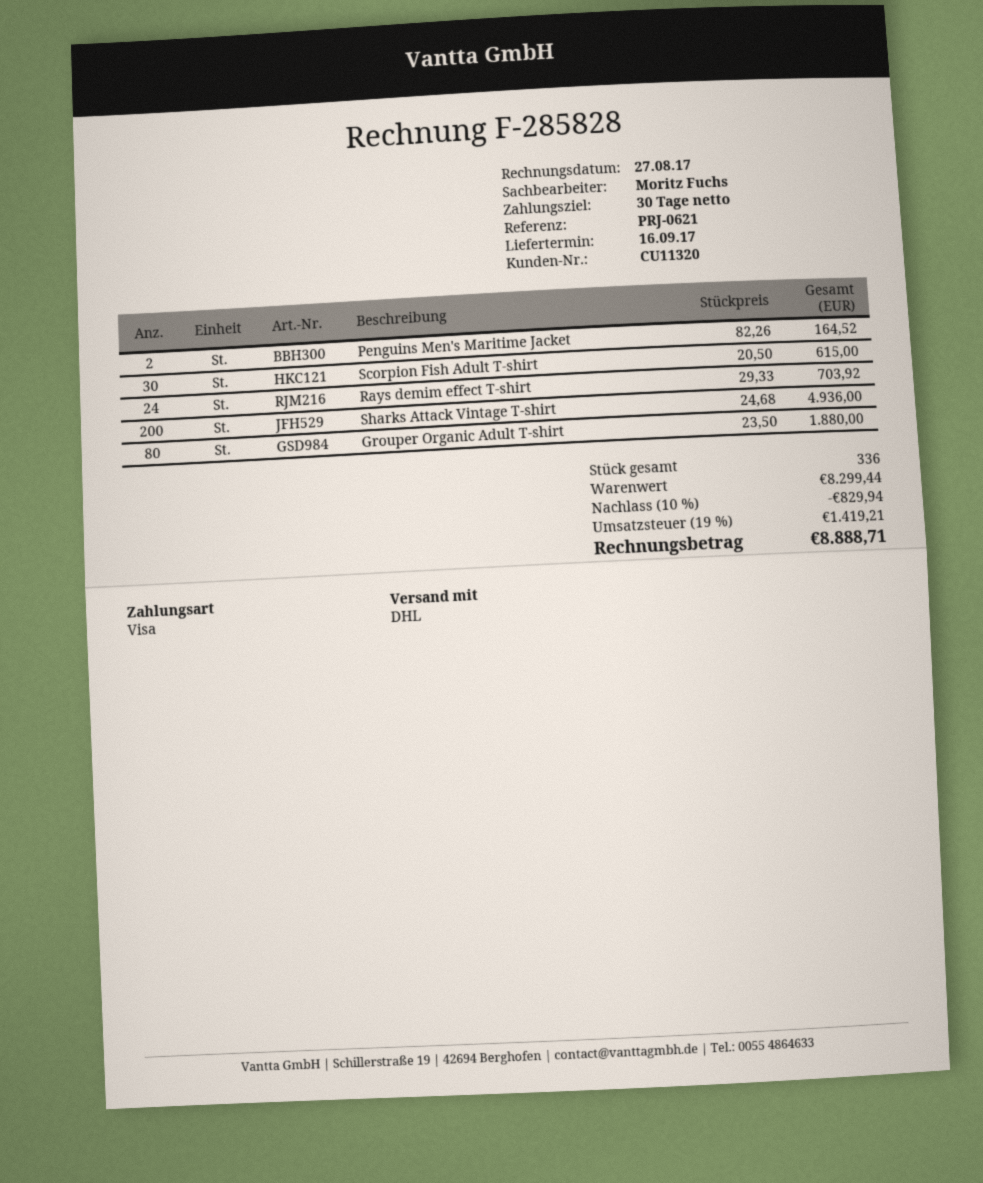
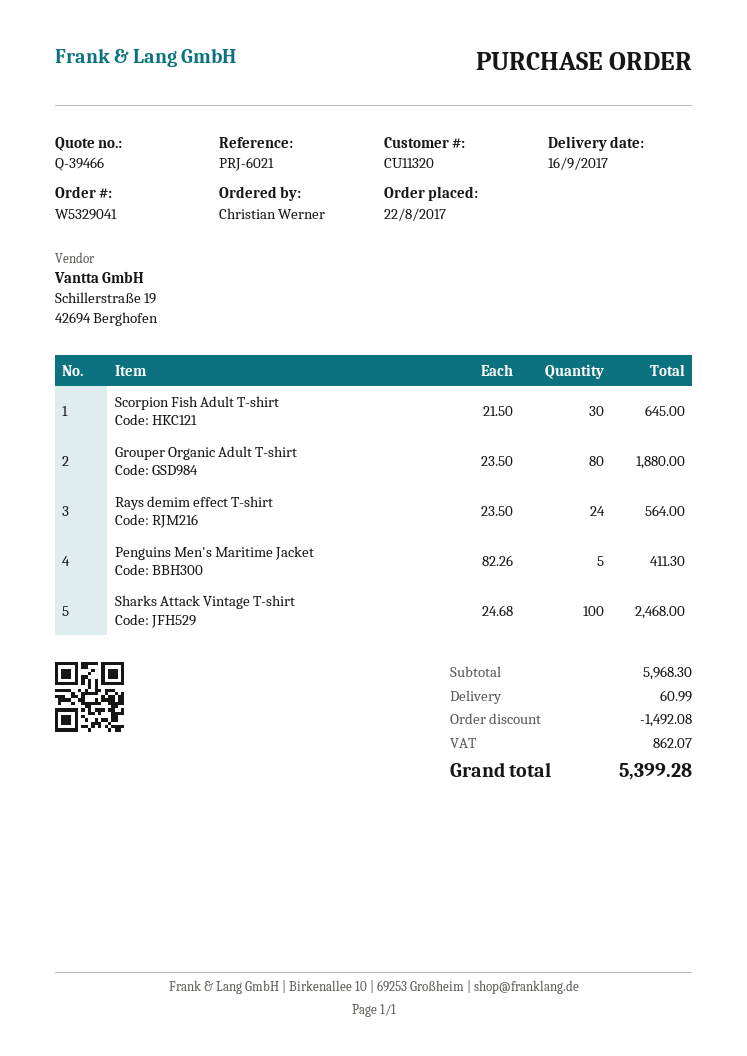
reference: PRJ-0621 -> PRJ-6021
Penguins Men's Maritime Jacket: 2 x 82.26 = 164.52 -> 5 x 82.26 = 411.30
Scorpion Fish Adult T-shirt: 30 x 20.50 = 615.00 -> 30 x 21.50 = 645.00
Rays demim effect T-shirt: 24 x 29.33 = 703.92 -> 24 x 23.50 = 564.00
Sharks Attack Vintage T-shirt: 200 x 24.68 = 4936.00 -> 100 x 24.68 = 2468.00
subtotal: 8299.44 -> 5968.30
discount: 829.94 -> 1492.08
shipping: none -> 60.99
tax: 1419.21 -> 862.07
total: 8888.71 -> 5399.28

